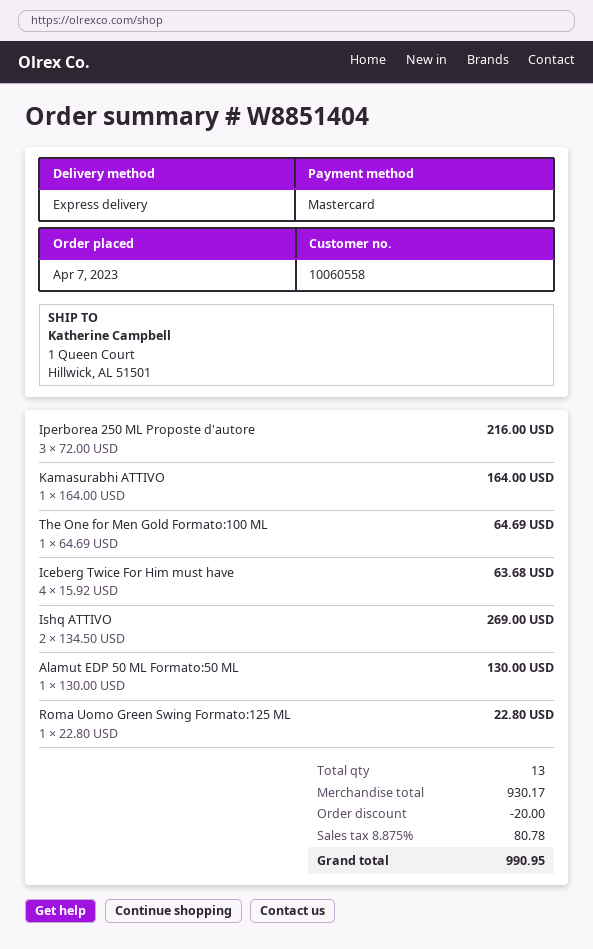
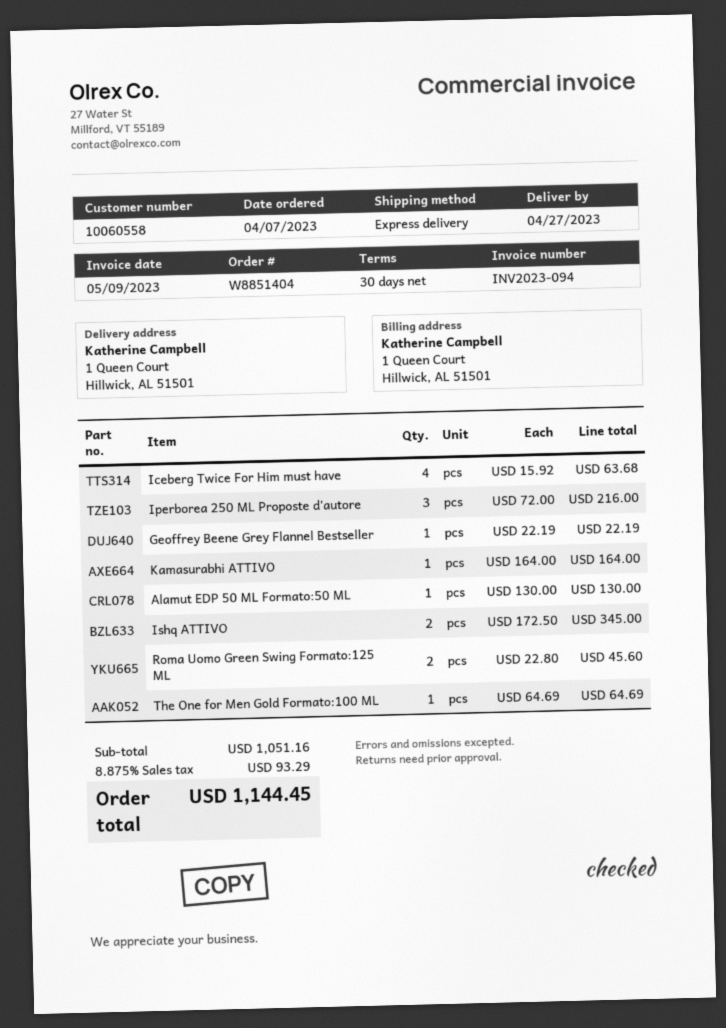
Ishq ATTIVO: 2 x 134.50 = 269.00 -> 2 x 172.50 = 345.00
Roma Uomo Green Swing Formato:125 ML: 1 x 22.80 = 22.80 -> 2 x 22.80 = 45.60
Geoffrey Beene Grey Flannel Bestseller: none -> 1 x 22.19 = 22.19
subtotal: 930.17 -> 1051.16
discount: 20.00 -> none
tax: 8.875% = 80.78 -> 8.875% = 93.29
total: 990.95 -> 1144.45

